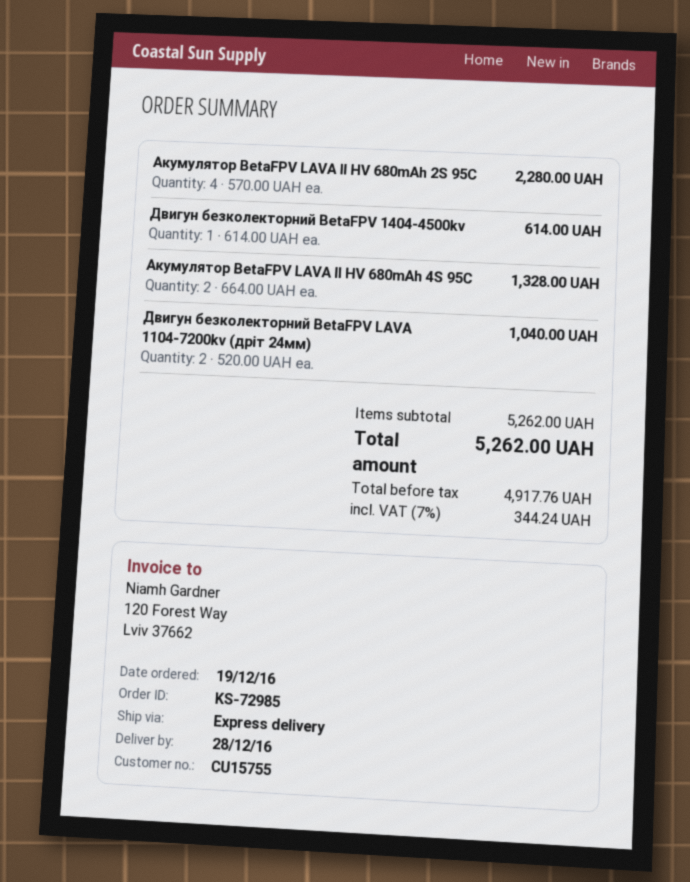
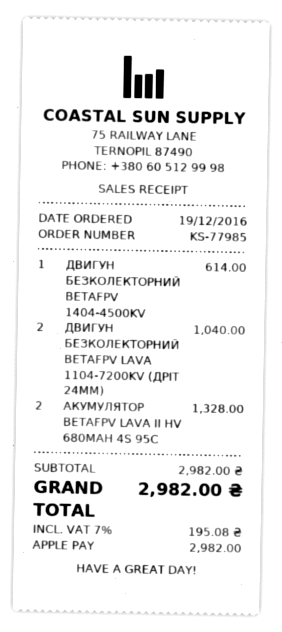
order number: KS-72985 -> KS-77985
Акумулятор BetaFPV LAVA II HV 680mAh 2S 95C: 4 for 2280.00 -> none
subtotal: 5262.00 -> 2982.00
tax: 7% = 344.24 -> 7% = 195.08
total: 5262.00 -> 2982.00

